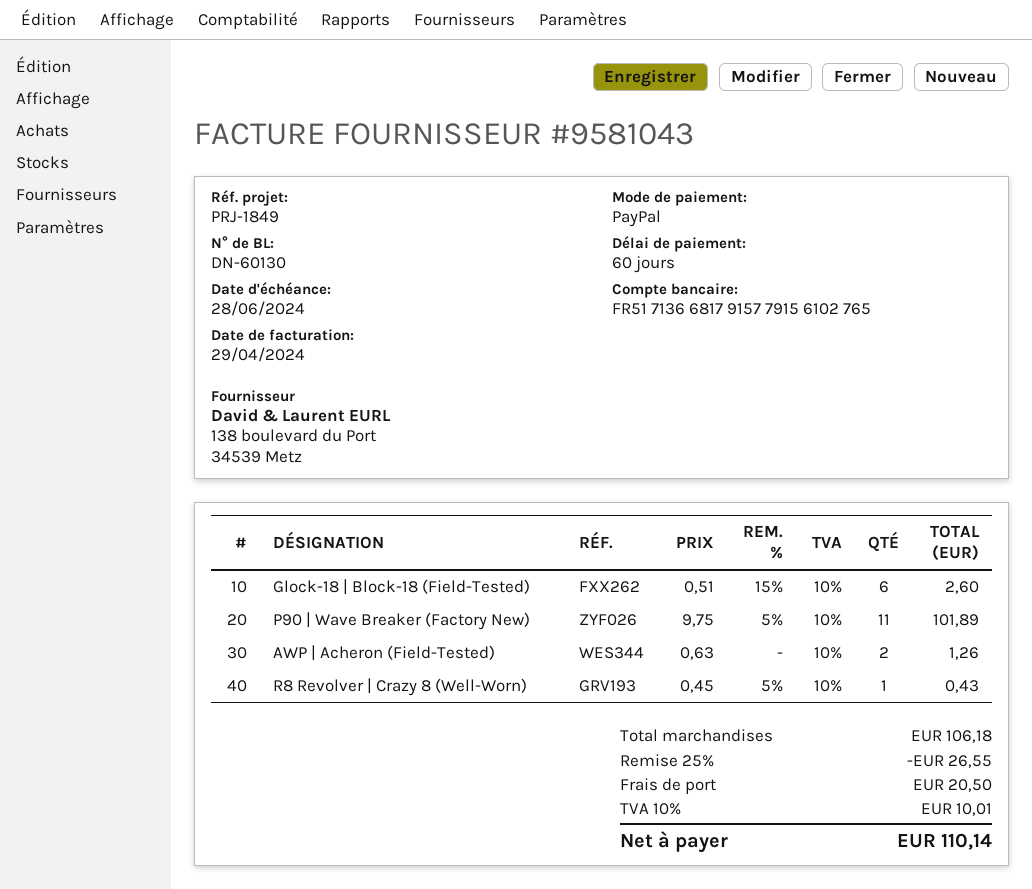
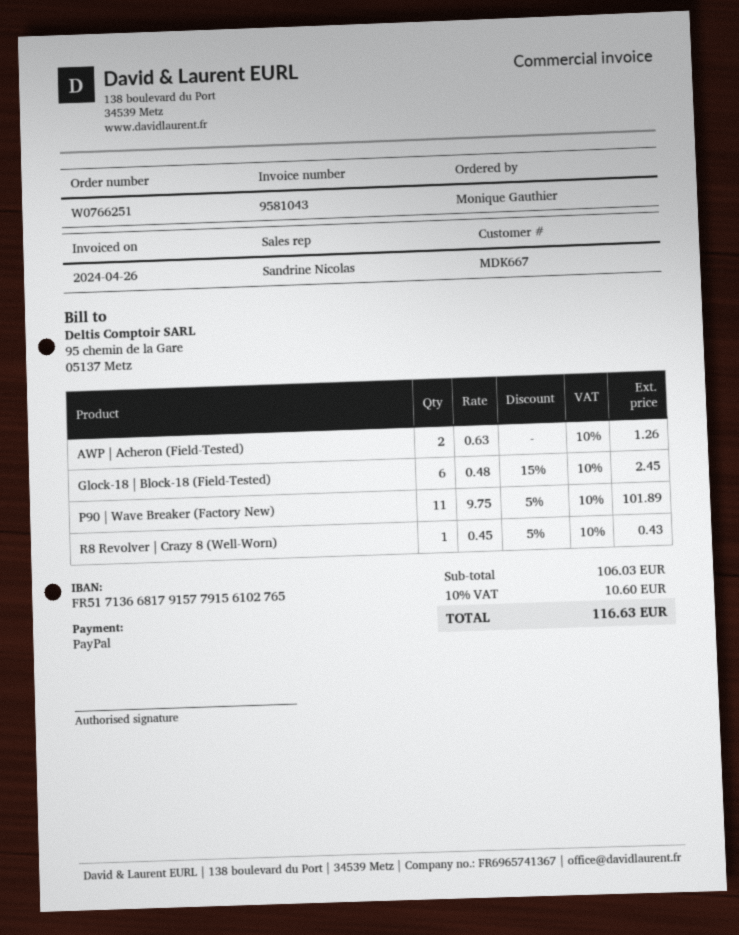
invoice date: 2024-04-29 -> 2024-04-26
Glock-18 | Block-18 (Field-Tested): 6 x 0.51 - 15% = 2.60 -> 6 x 0.48 - 15% = 2.45
subtotal: 106.18 -> 106.03
discount: 25% = 26.55 -> none
shipping: 20.50 -> none
tax: 10% = 10.01 -> 10% = 10.60
total: 110.14 -> 116.63

